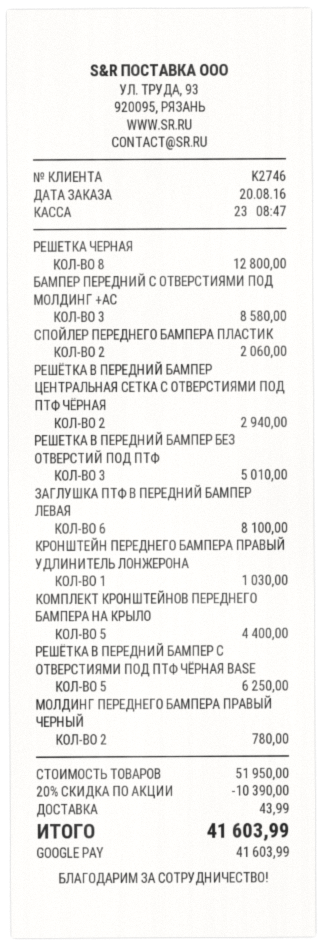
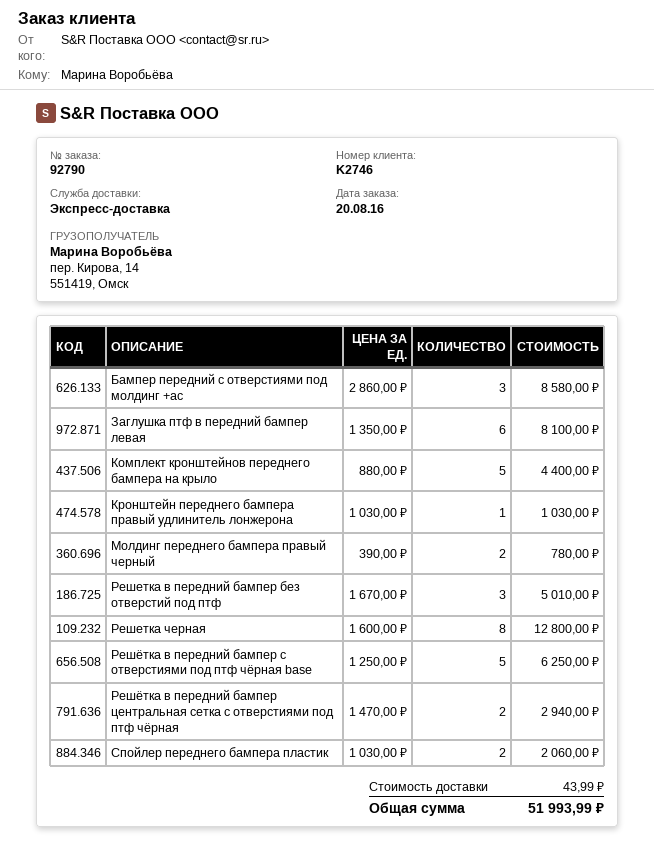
discount: 20% = 10390.00 -> none
total: 41603.99 -> 51993.99

